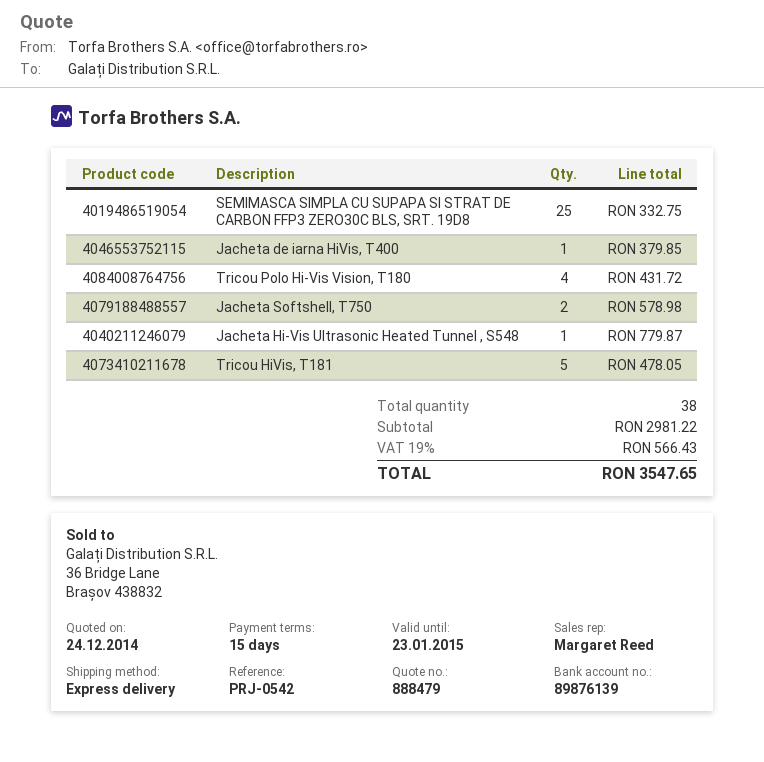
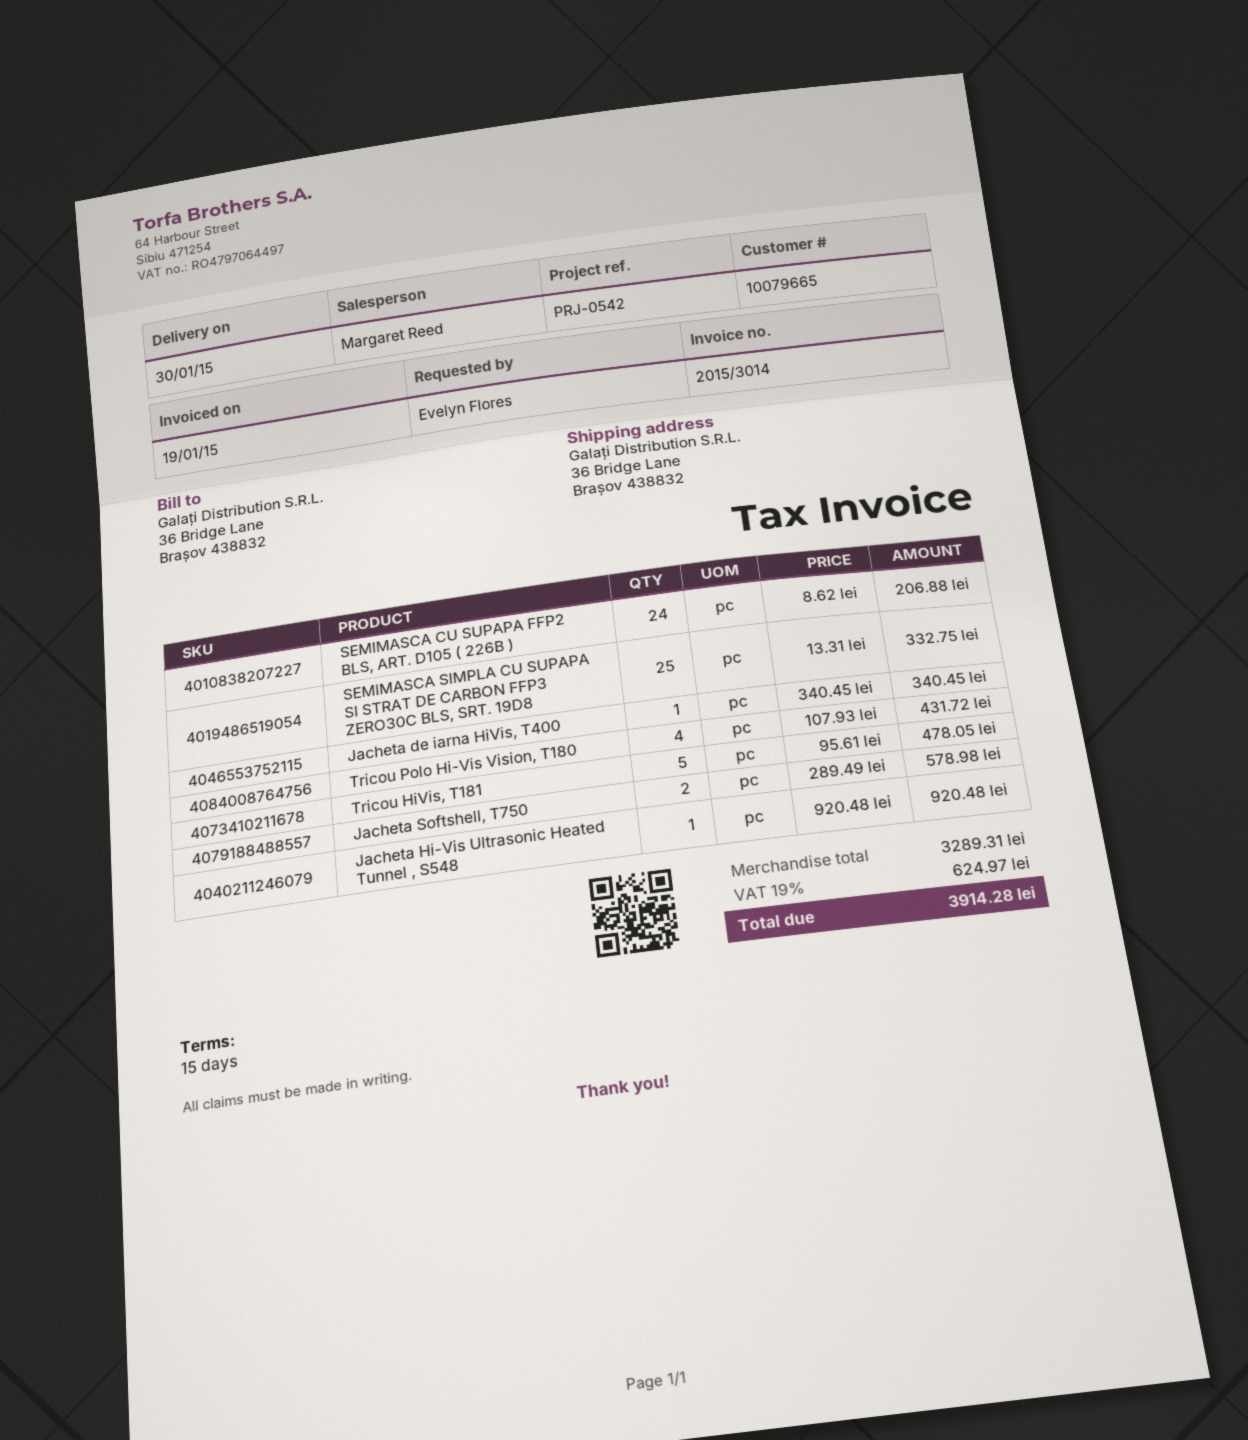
Jacheta de iarna HiVis, T400: 1 for 379.85 -> 1 for 340.45
Jacheta Hi-Vis Ultrasonic Heated Tunnel , S548: 1 for 779.87 -> 1 for 920.48
SEMIMASCA CU SUPAPA FFP2 BLS, ART. D105 ( 226B ): none -> 24 for 206.88
subtotal: 2981.22 -> 3289.31
tax: 19% = 566.43 -> 19% = 624.97
total: 3547.65 -> 3914.28

